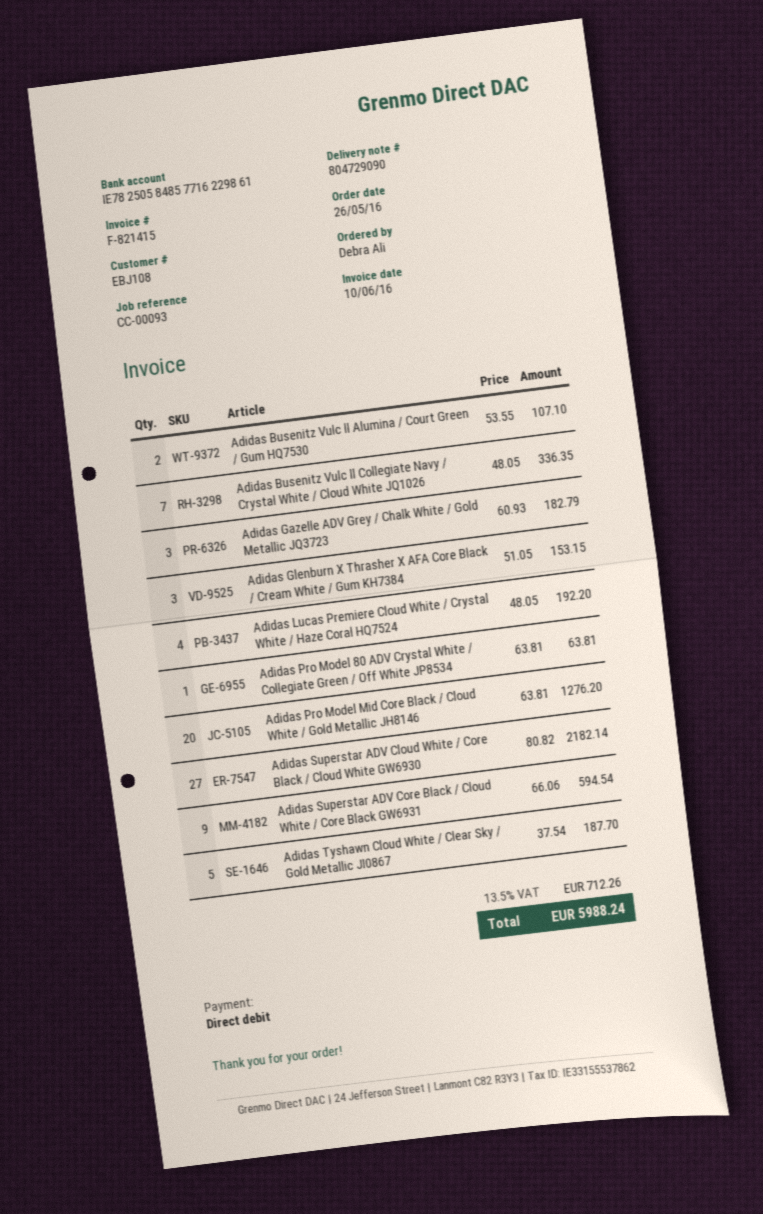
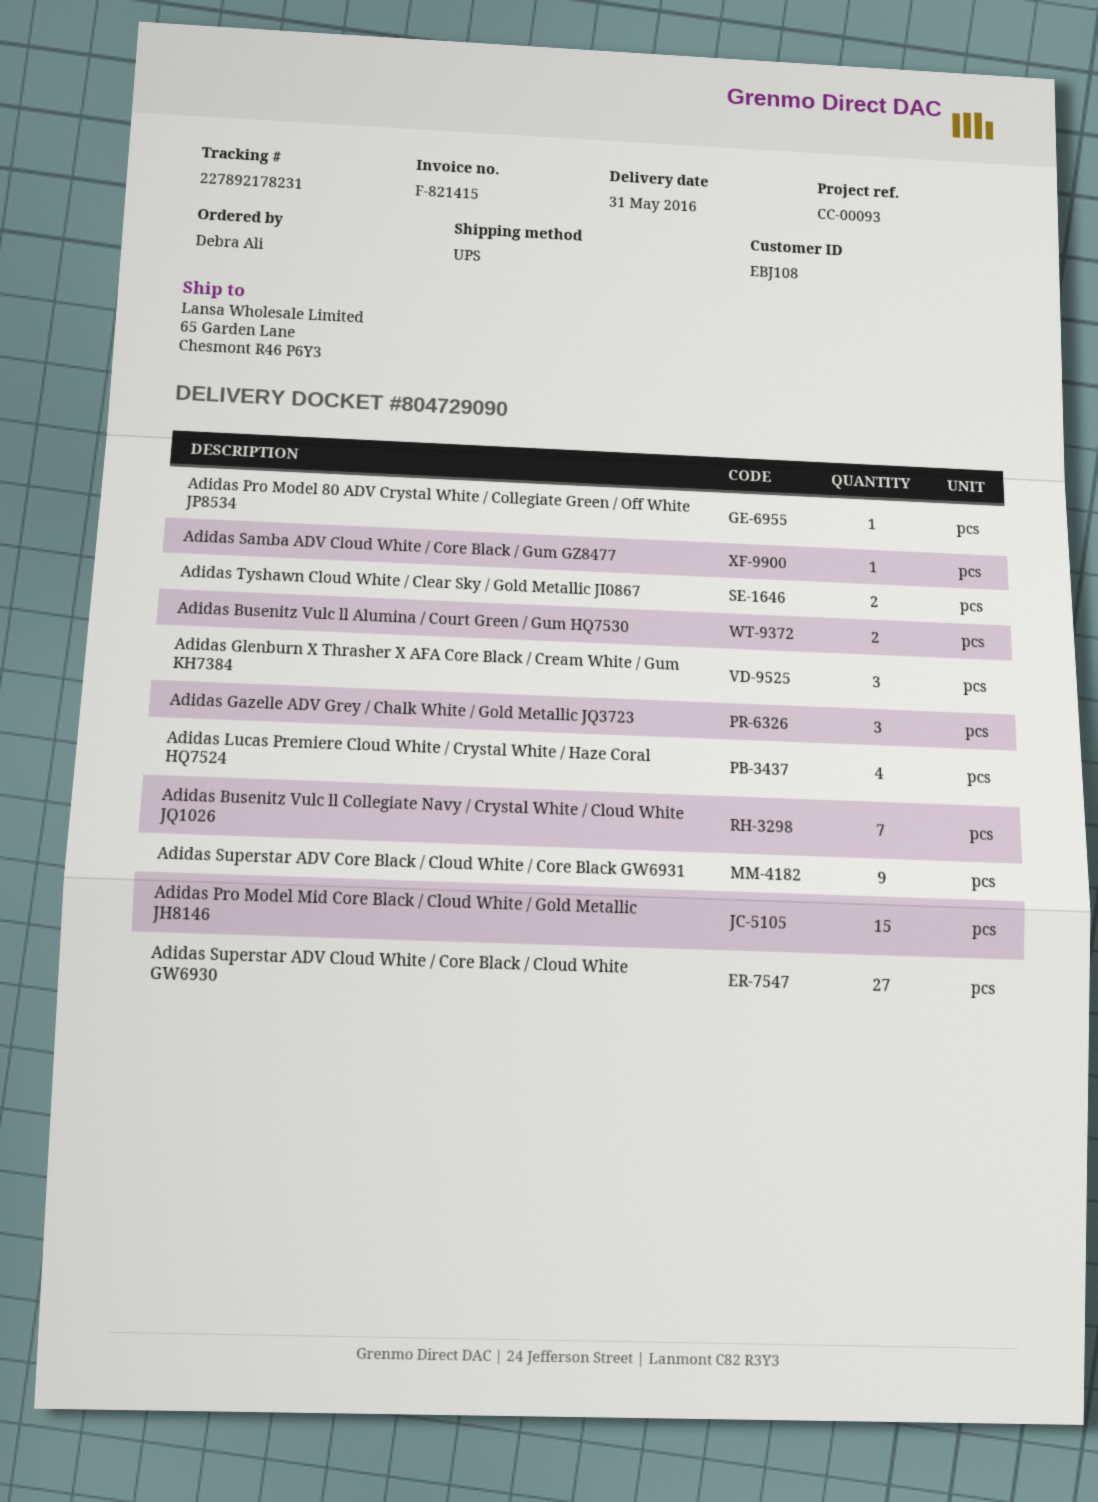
Adidas Pro Model Mid Core Black / Cloud White / Gold Metallic JH8146: 20 -> 15
Adidas Tyshawn Cloud White / Clear Sky / Gold Metallic JI0867: 5 -> 2
Adidas Samba ADV Cloud White / Core Black / Gum GZ8477: none -> 1

